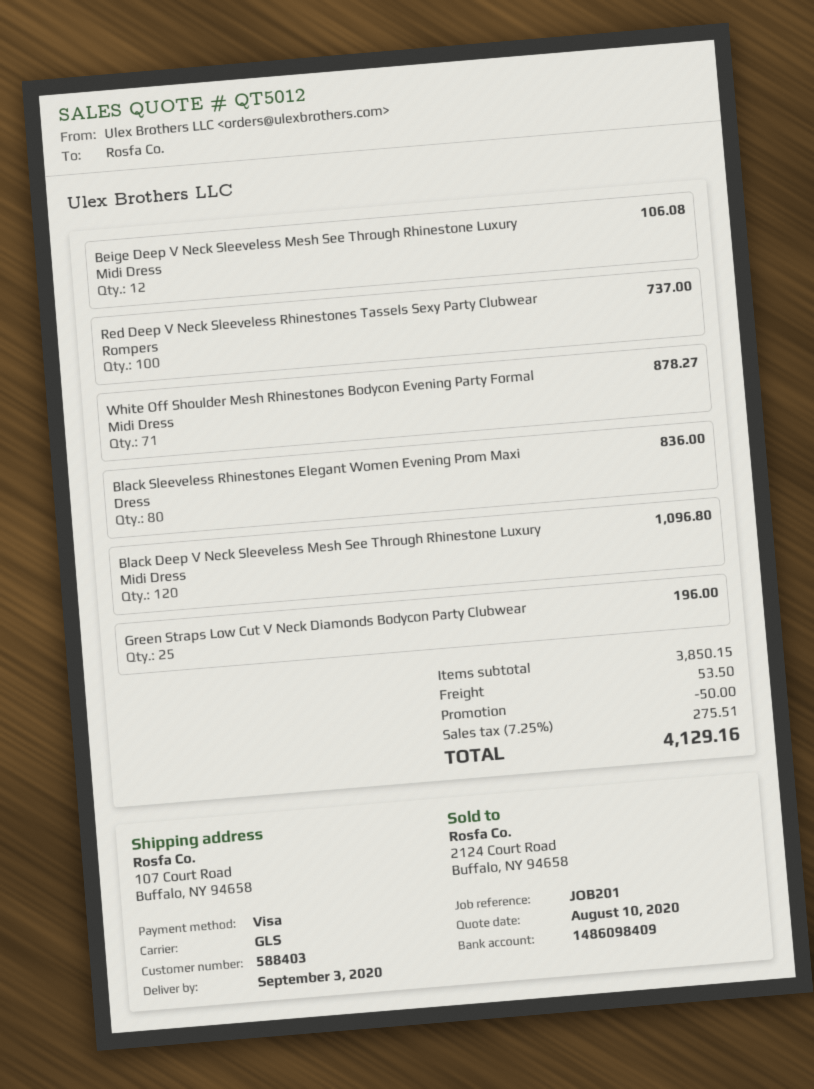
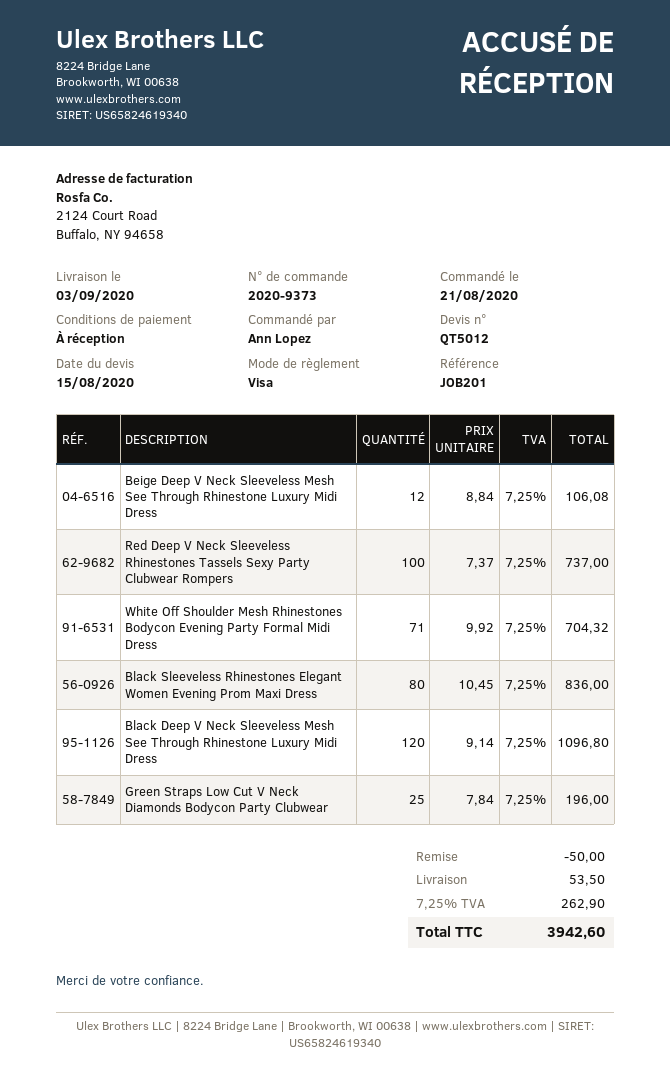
quote date: 2020-08-10 -> 2020-08-15
White Off Shoulder Mesh Rhinestones Bodycon Evening Party Formal Midi Dress: 71 for 878.27 -> 71 for 704.32
tax: 7.25% = 275.51 -> 7.25% = 262.90
total: 4129.16 -> 3942.60

